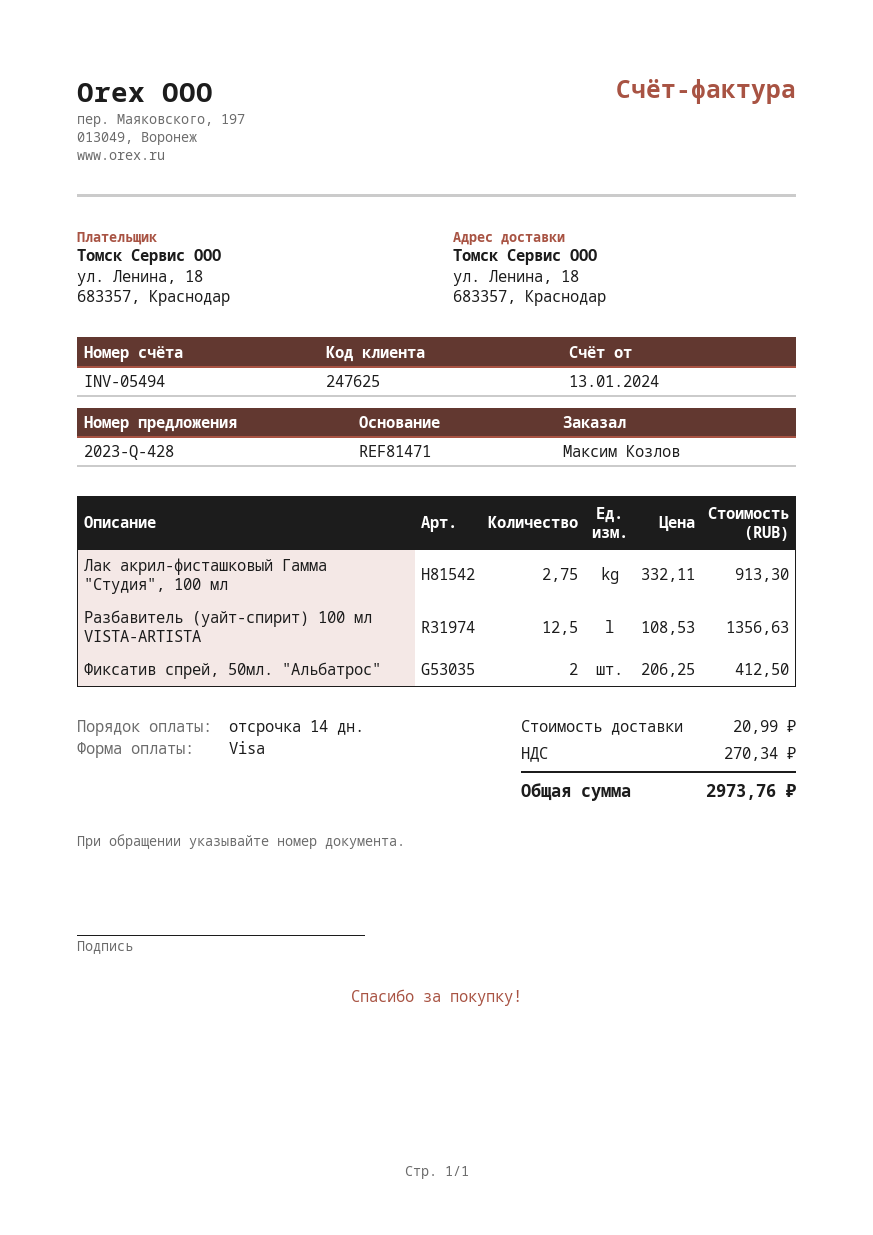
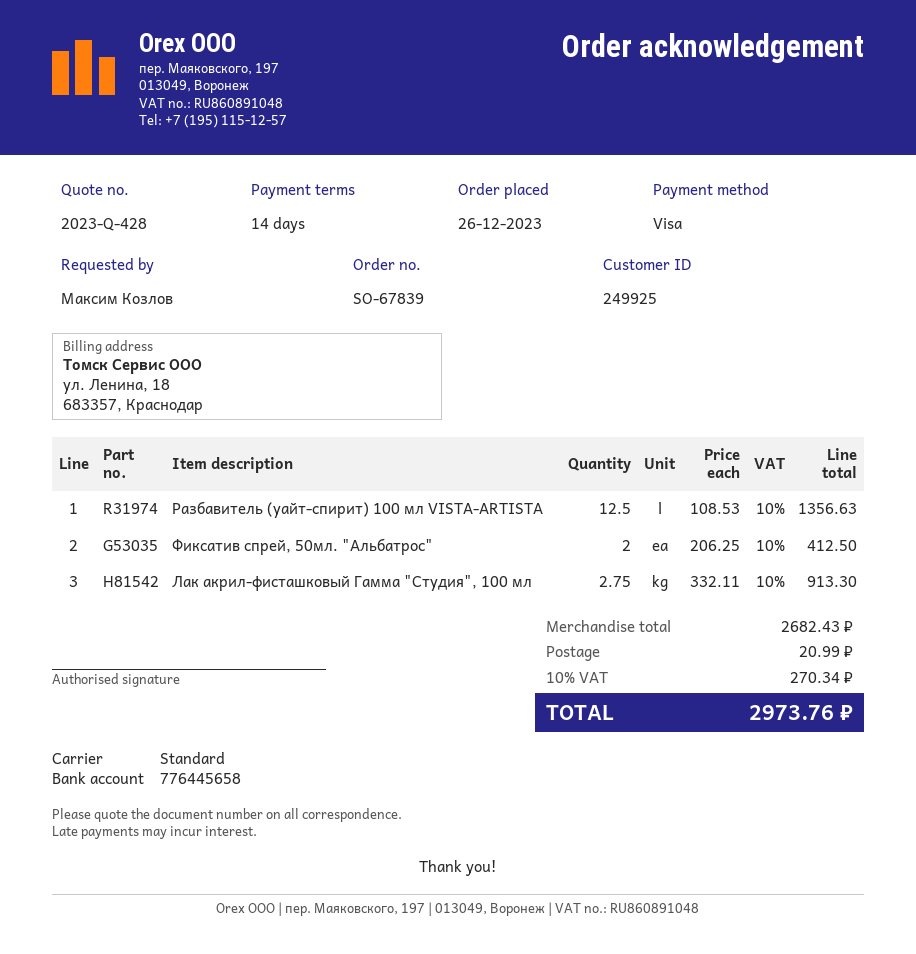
customer number: 247625 -> 249925

